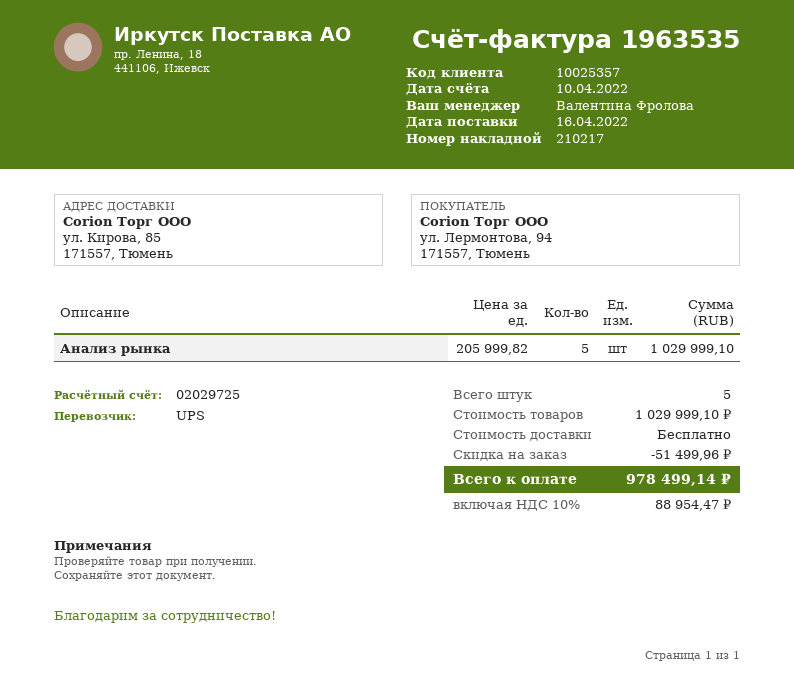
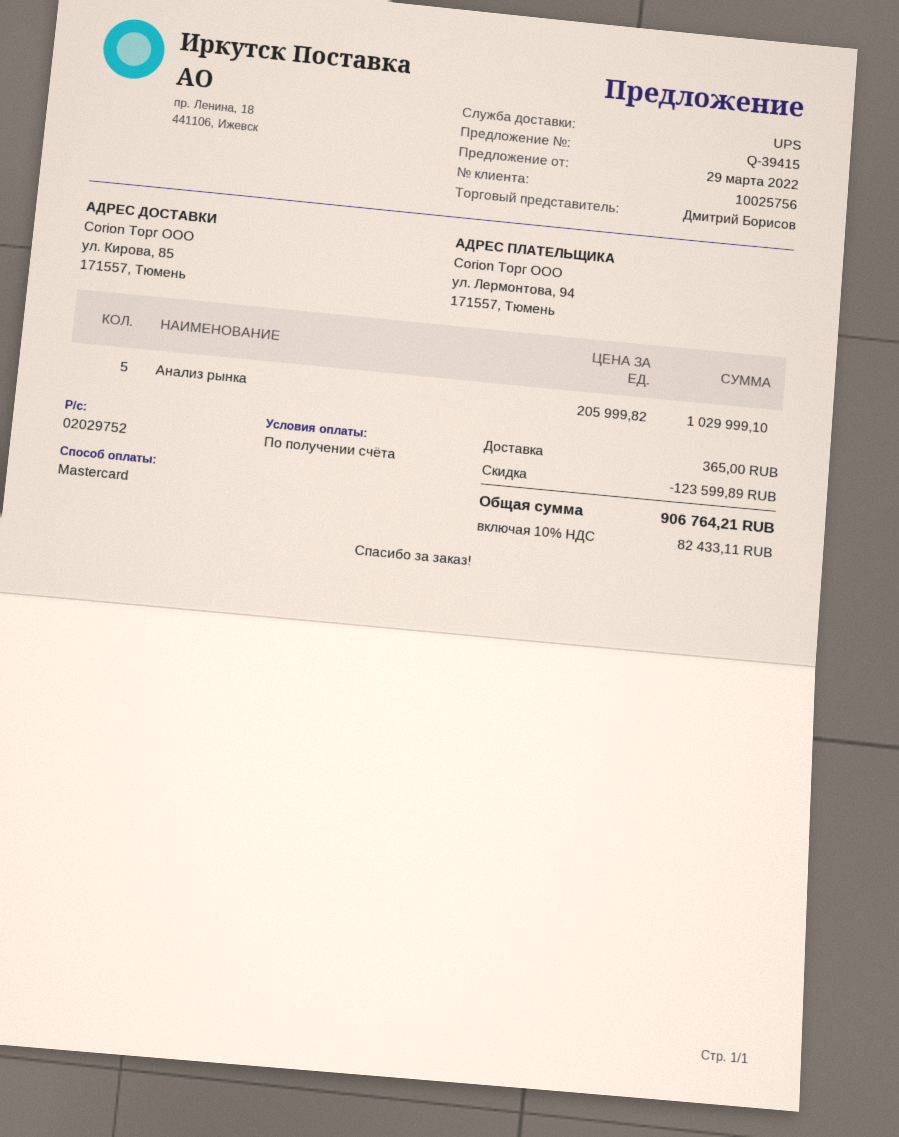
customer number: 10025357 -> 10025756
sales rep: Валентина Фролова -> Дмитрий Борисов
bank account: 02029725 -> 02029752
discount: 51499.96 -> 123599.89
shipping: 0.00 -> 365.00
tax: 10% = 88954.47 -> 10% = 82433.11
total: 978499.14 -> 906764.21

